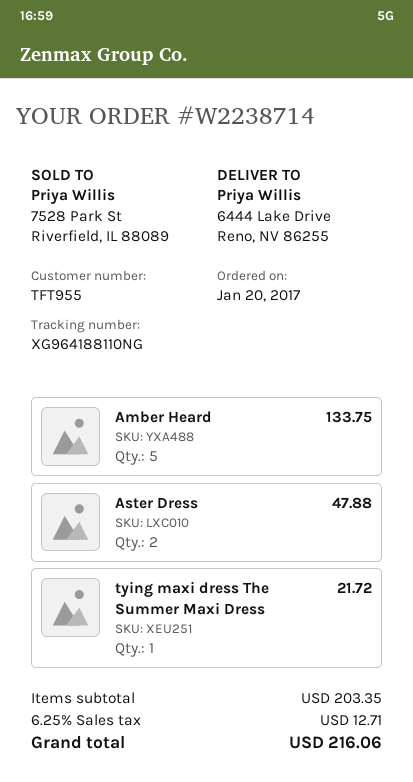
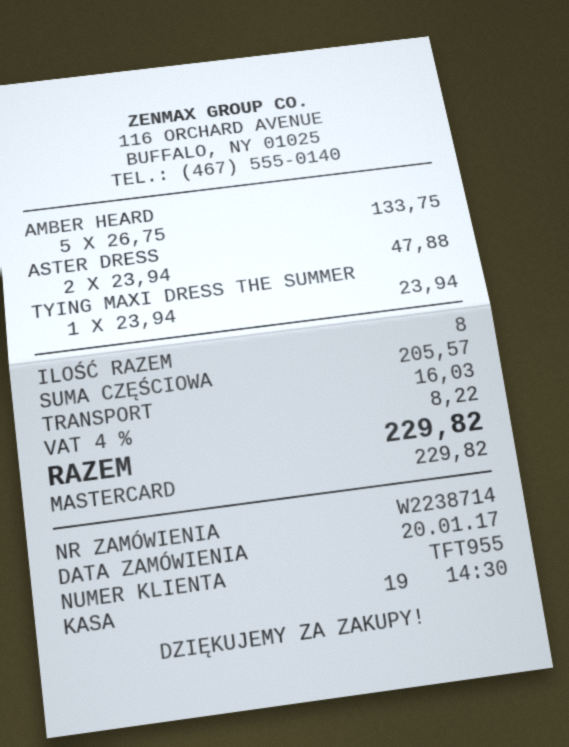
tying maxi dress The Summer Maxi Dress: 1 for 21.72 -> 1 for 23.94
subtotal: 203.35 -> 205.57
shipping: none -> 16.03
tax: 6.25% = 12.71 -> 4% = 8.22
total: 216.06 -> 229.82

